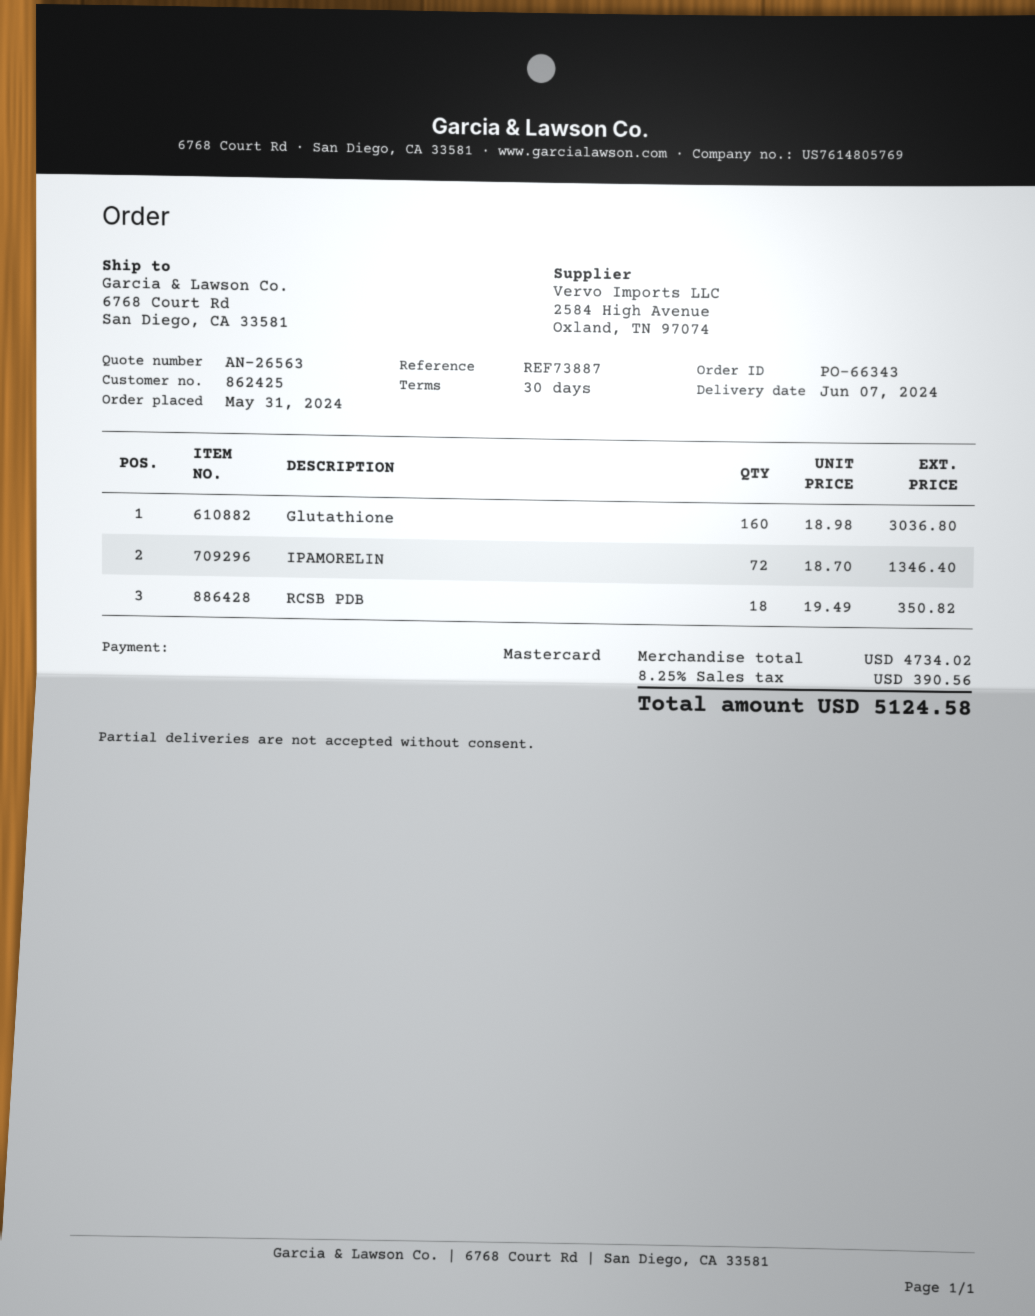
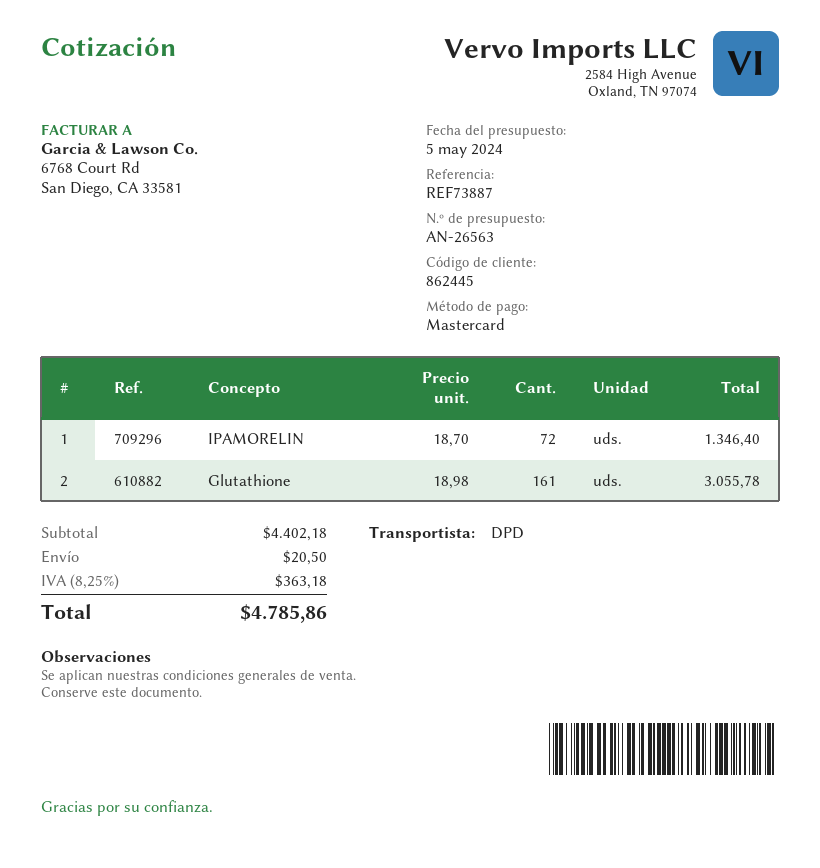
customer number: 862425 -> 862445
Glutathione: 160 x 18.98 = 3036.80 -> 161 x 18.98 = 3055.78
RCSB PDB: 18 x 19.49 = 350.82 -> none
subtotal: 4734.02 -> 4402.18
shipping: none -> 20.50
tax: 8.25% = 390.56 -> 8.25% = 363.18
total: 5124.58 -> 4785.86

